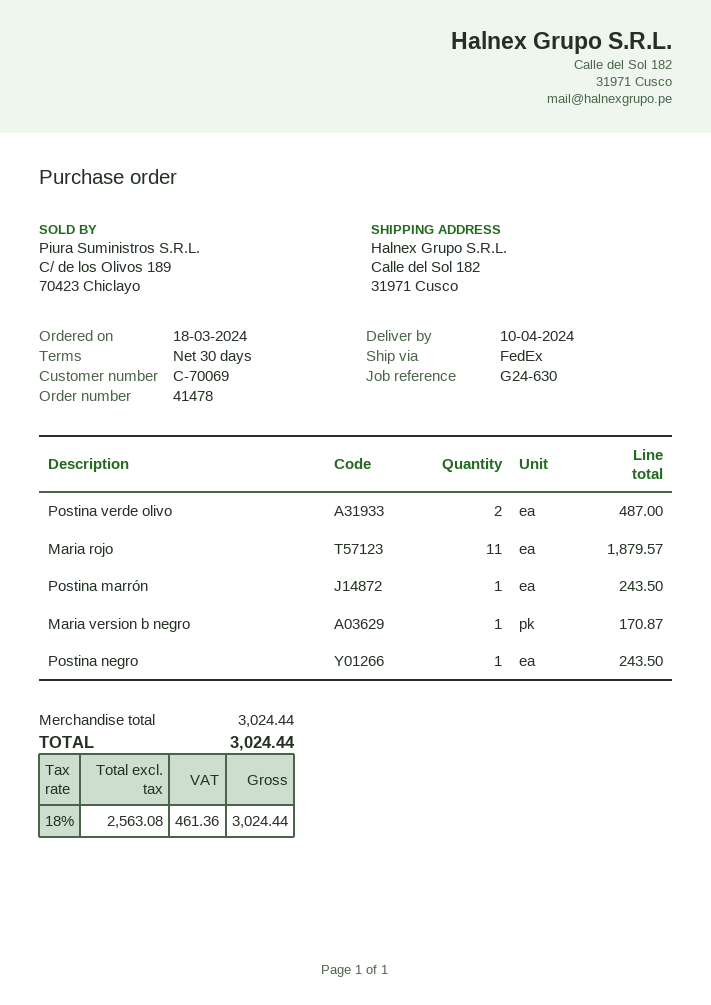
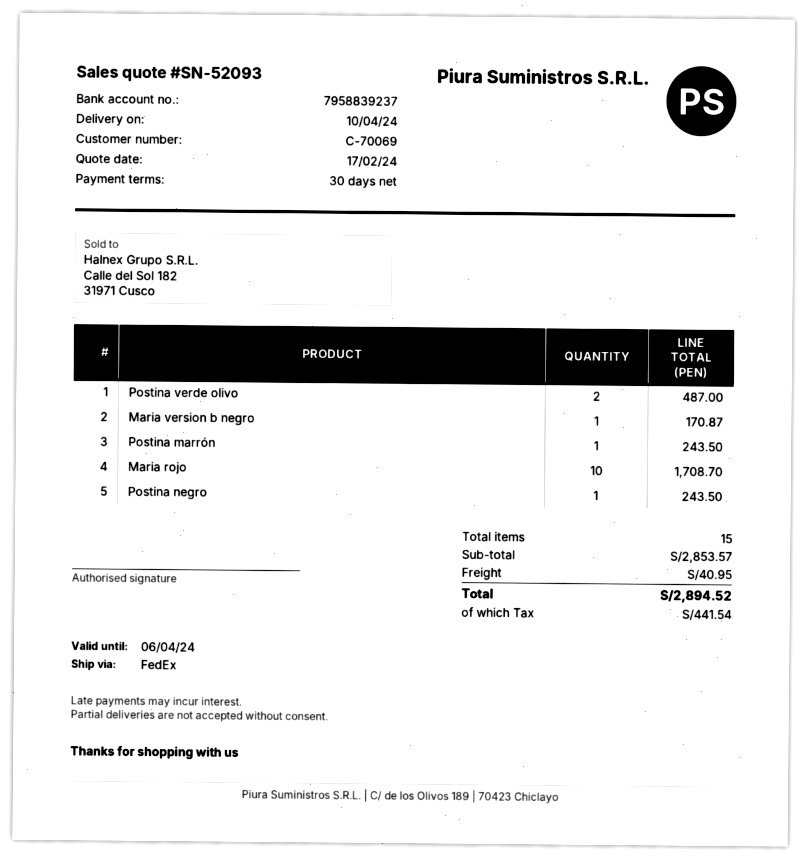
Maria rojo: 11 for 1879.57 -> 10 for 1708.70
subtotal: 3024.44 -> 2853.57
shipping: none -> 40.95
tax: 461.36 -> 441.54
total: 3024.44 -> 2894.52

